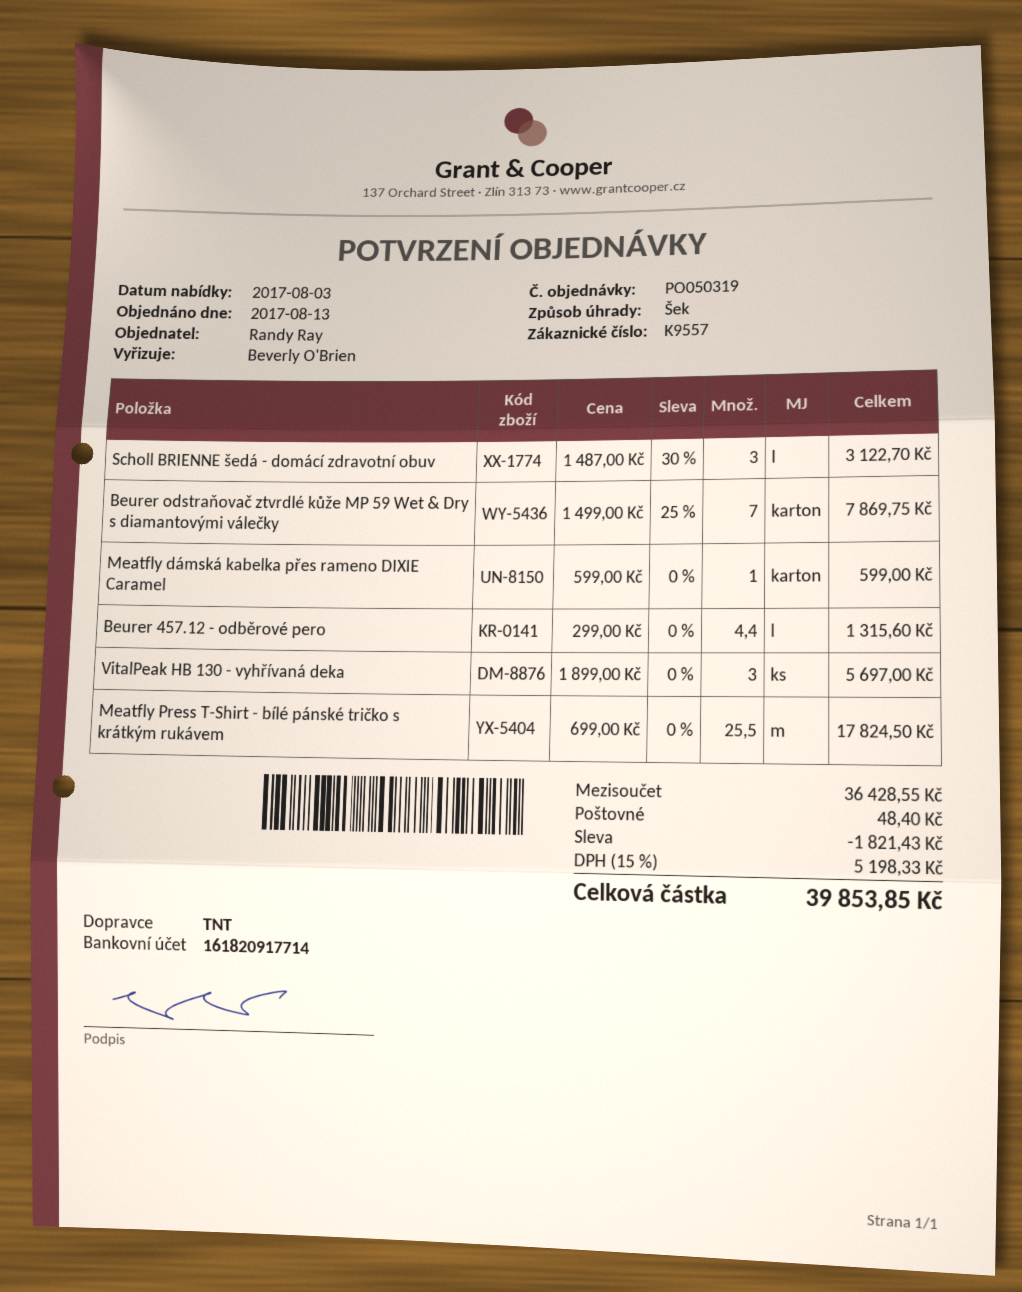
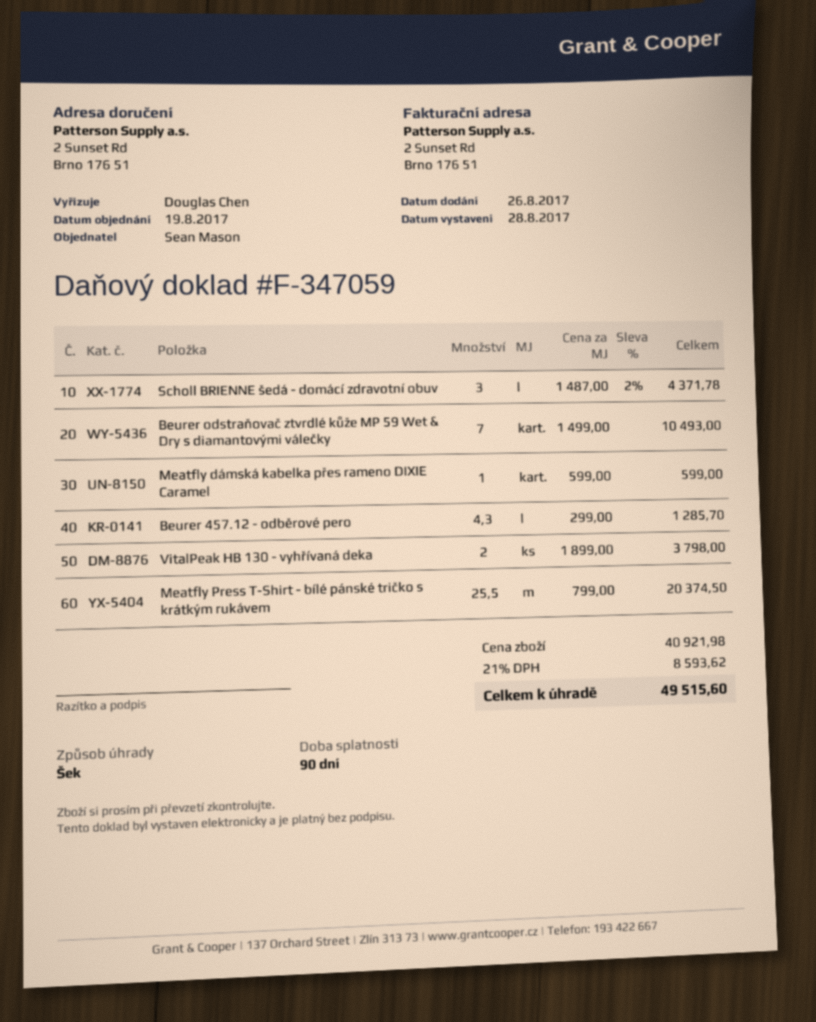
order date: 2017-08-13 -> 2017-08-19
ordered by: Randy Ray -> Sean Mason
sales rep: Beverly O'Brien -> Douglas Chen
Scholl BRIENNE šedá - domácí zdravotní obuv: 3 x 1487.00 - 30% = 3122.70 -> 3 x 1487.00 - 2% = 4371.78
Beurer odstraňovač ztvrdlé kůže MP 59 Wet & Dry s diamantovými válečky: 7 x 1499.00 - 25% = 7869.75 -> 7 x 1499.00 = 10493.00
Beurer 457.12 - odběrové pero: 4.4 x 299.00 = 1315.60 -> 4.3 x 299.00 = 1285.70
VitalPeak HB 130 - vyhřívaná deka: 3 x 1899.00 = 5697.00 -> 2 x 1899.00 = 3798.00
Meatfly Press T-Shirt - bílé pánské tričko s krátkým rukávem: 25.5 x 699.00 = 17824.50 -> 25.5 x 799.00 = 20374.50
subtotal: 36428.55 -> 40921.98
discount: 1821.43 -> none
shipping: 48.40 -> none
tax: 15% = 5198.33 -> 21% = 8593.62
total: 39853.85 -> 49515.60

